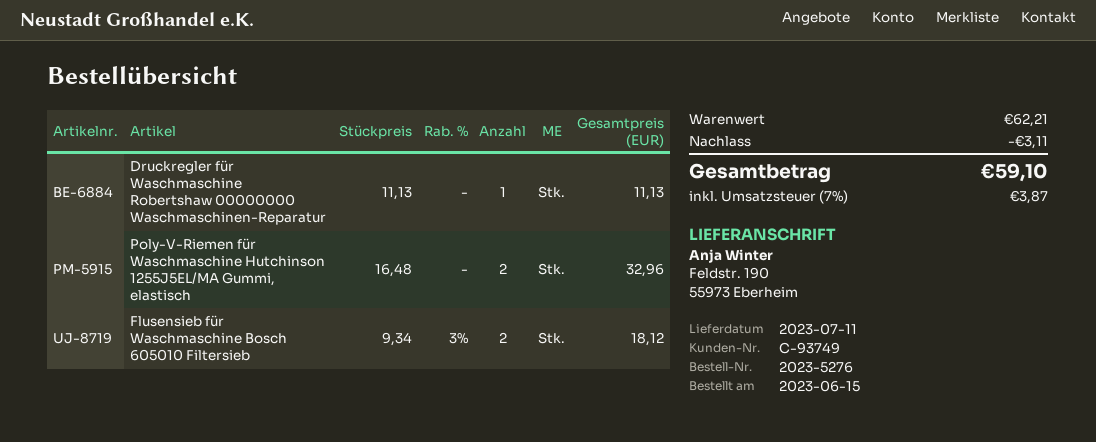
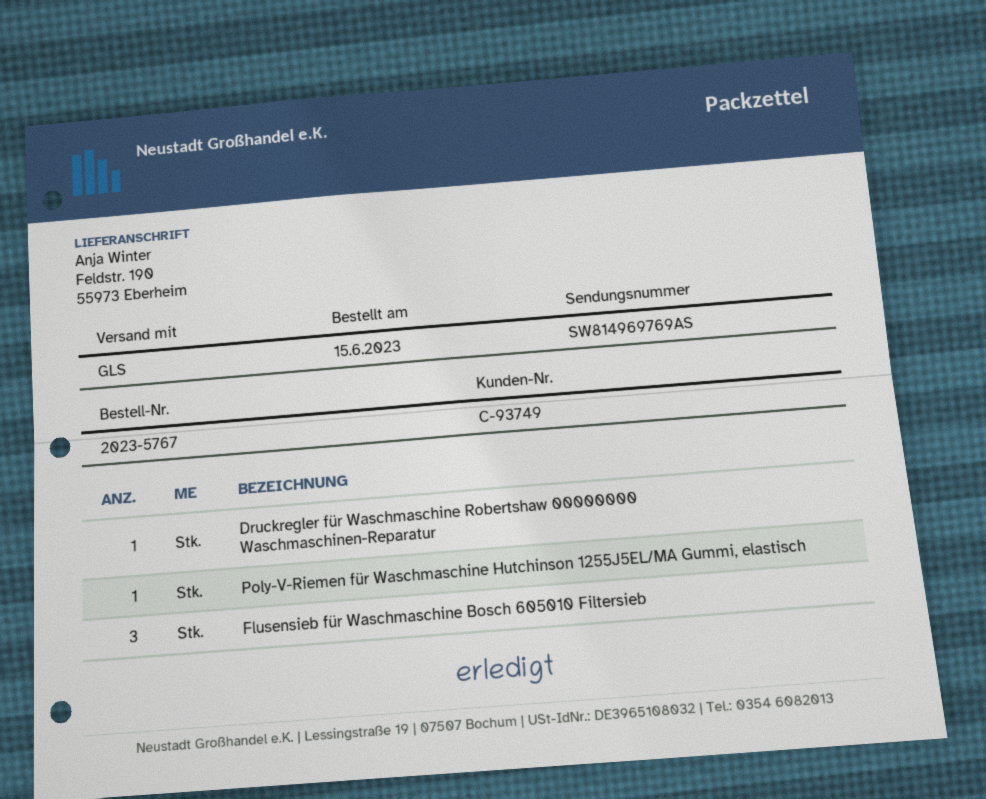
order number: 2023-5276 -> 2023-5767
Poly-V-Riemen für Waschmaschine Hutchinson 1255J5EL/MA Gummi, elastisch: 2 -> 1
Flusensieb für Waschmaschine Bosch 605010 Filtersieb: 2 -> 3

